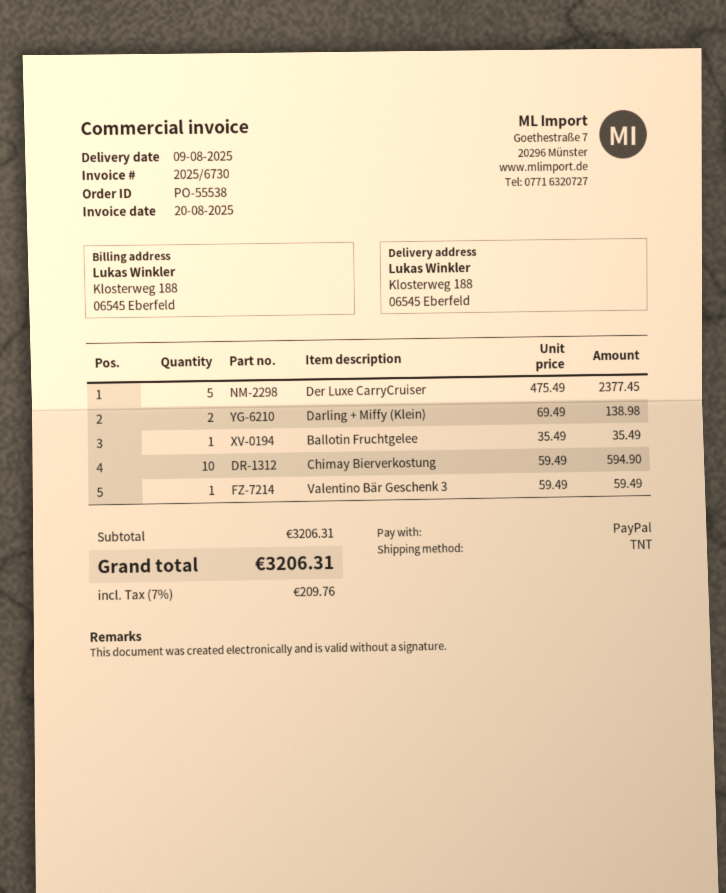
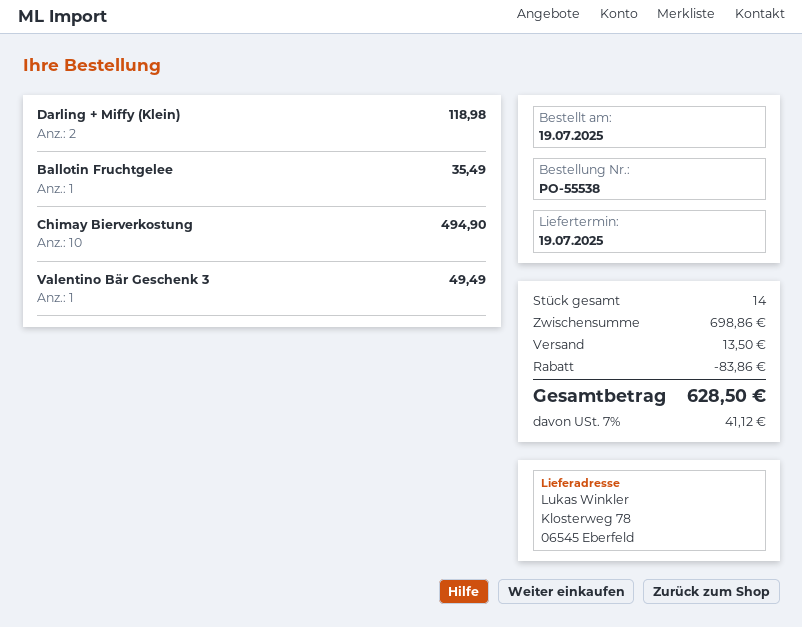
delivery date: 2025-08-09 -> 2025-07-19
ship to: Klosterweg 188, 06545 Eberfeld -> Klosterweg 78, 06545 Eberfeld
Der Luxe CarryCruiser: 5 for 2377.45 -> none
Darling + Miffy (Klein): 2 for 138.98 -> 2 for 118.98
Chimay Bierverkostung: 10 for 594.90 -> 10 for 494.90
Valentino Bär Geschenk 3: 1 for 59.49 -> 1 for 49.49
subtotal: 3206.31 -> 698.86
discount: none -> 83.86
shipping: none -> 13.50
tax: 7% = 209.76 -> 7% = 41.12
total: 3206.31 -> 628.50

